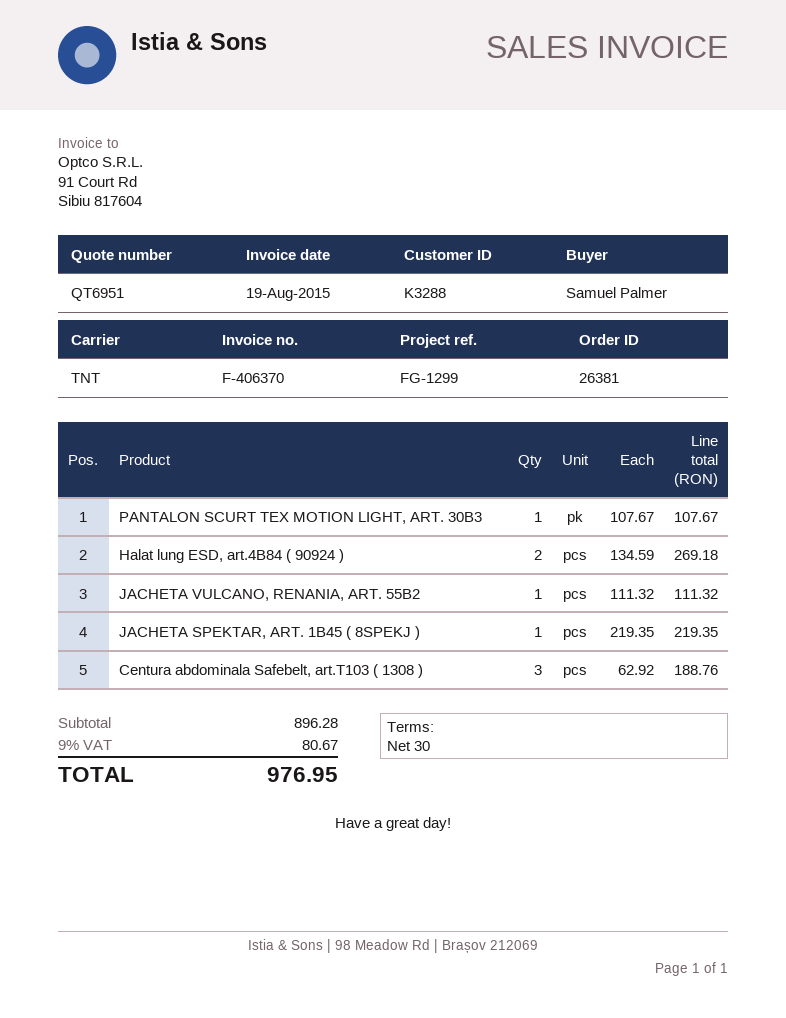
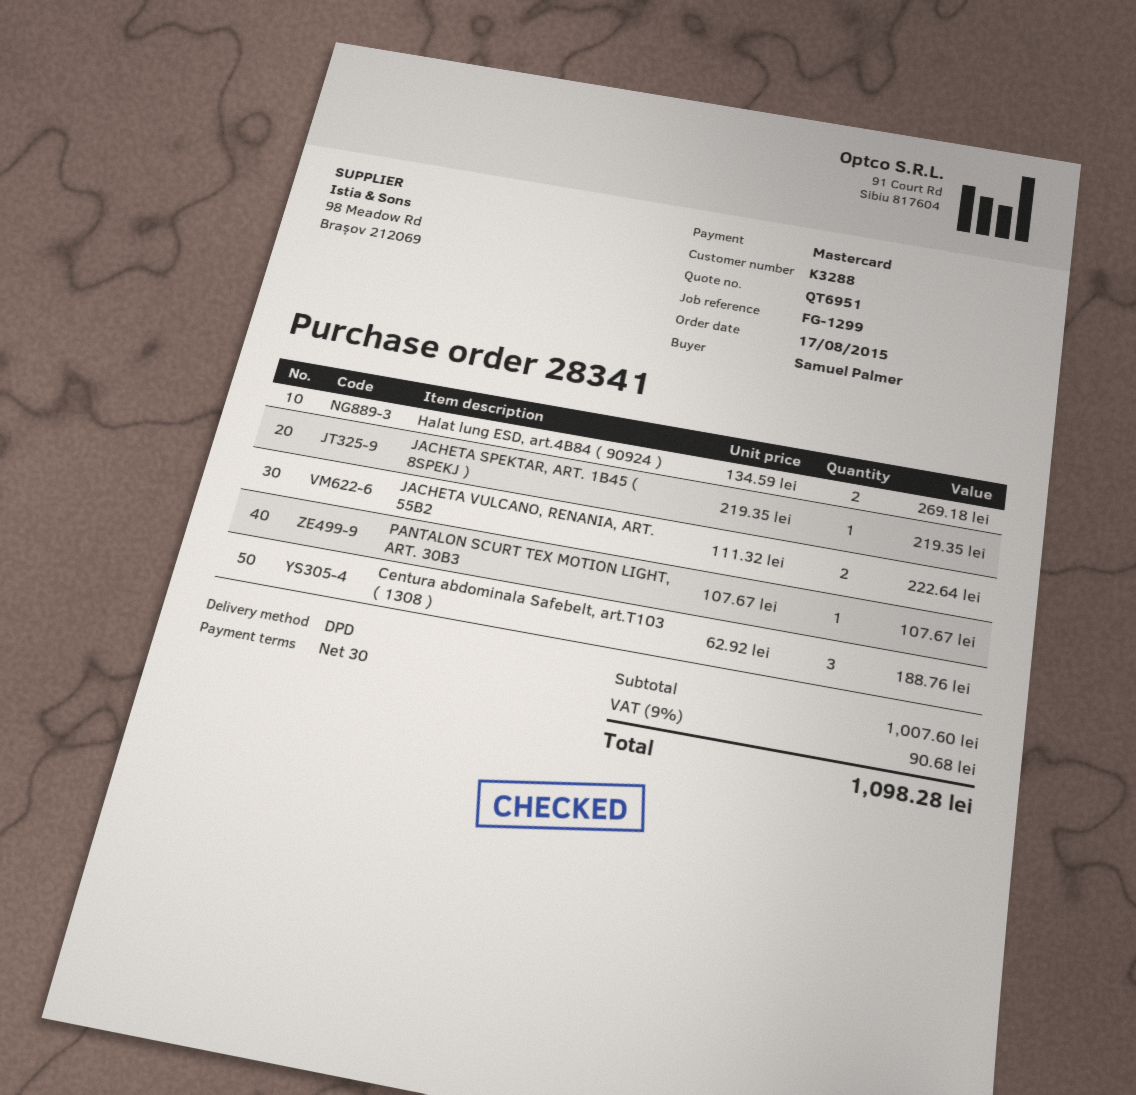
order number: 26381 -> 28341
shipping method: TNT -> DPD
JACHETA VULCANO, RENANIA, ART. 55B2: 1 x 111.32 = 111.32 -> 2 x 111.32 = 222.64
subtotal: 896.28 -> 1007.60
tax: 9% = 80.67 -> 9% = 90.68
total: 976.95 -> 1098.28

